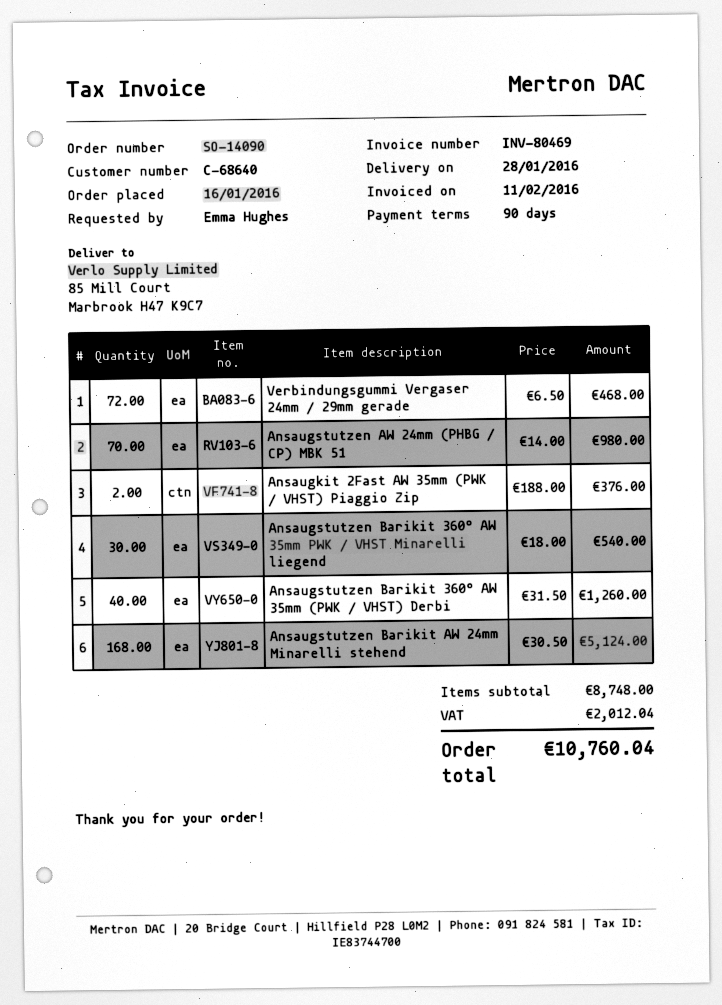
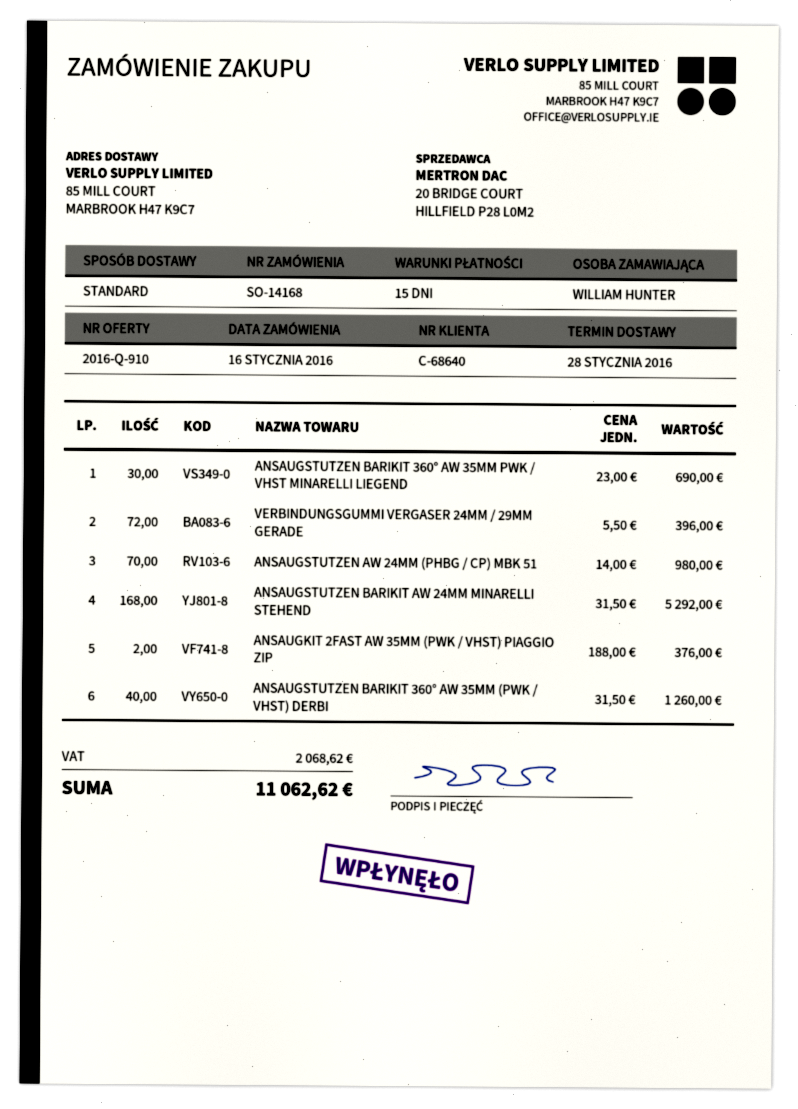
order number: SO-14090 -> SO-14168
payment terms: 90 days -> 15 days
ordered by: Emma Hughes -> WILLIAM HUNTER
Verbindungsgummi Vergaser 24mm / 29mm gerade: 72 x 6.50 = 468.00 -> 72 x 5.50 = 396.00
Ansaugstutzen Barikit 360° AW 35mm PWK / VHST Minarelli liegend: 30 x 18.00 = 540.00 -> 30 x 23.00 = 690.00
Ansaugstutzen Barikit AW 24mm Minarelli stehend: 168 x 30.50 = 5124.00 -> 168 x 31.50 = 5292.00
tax: 2012.04 -> 2068.62
total: 10760.04 -> 11062.62

